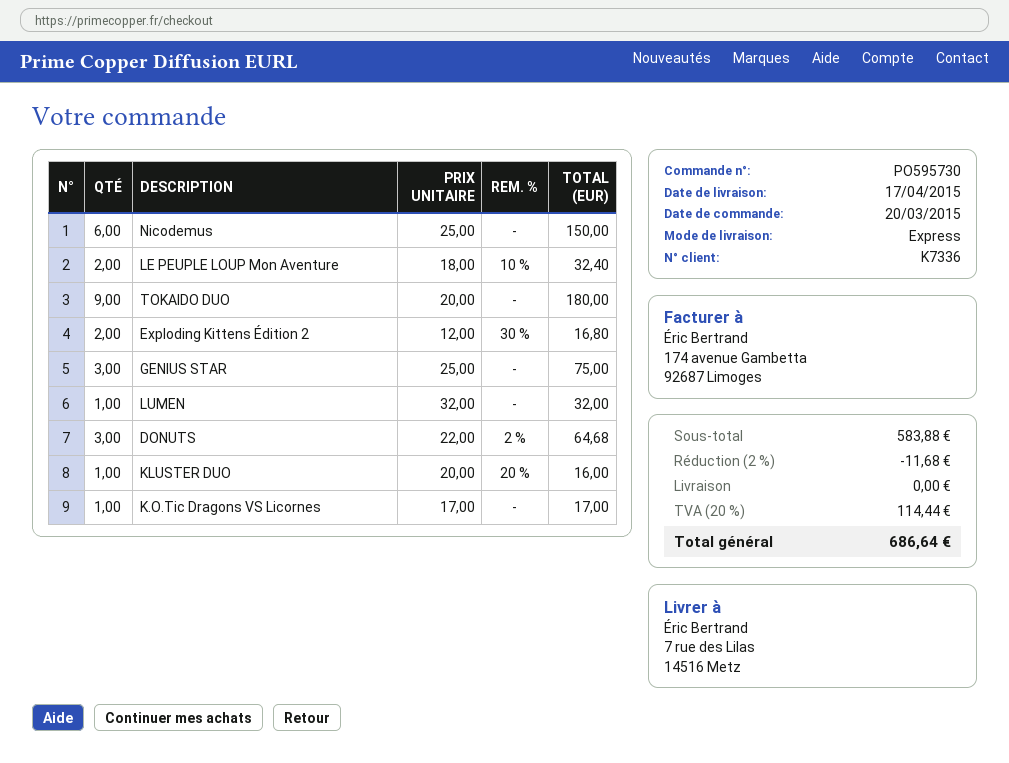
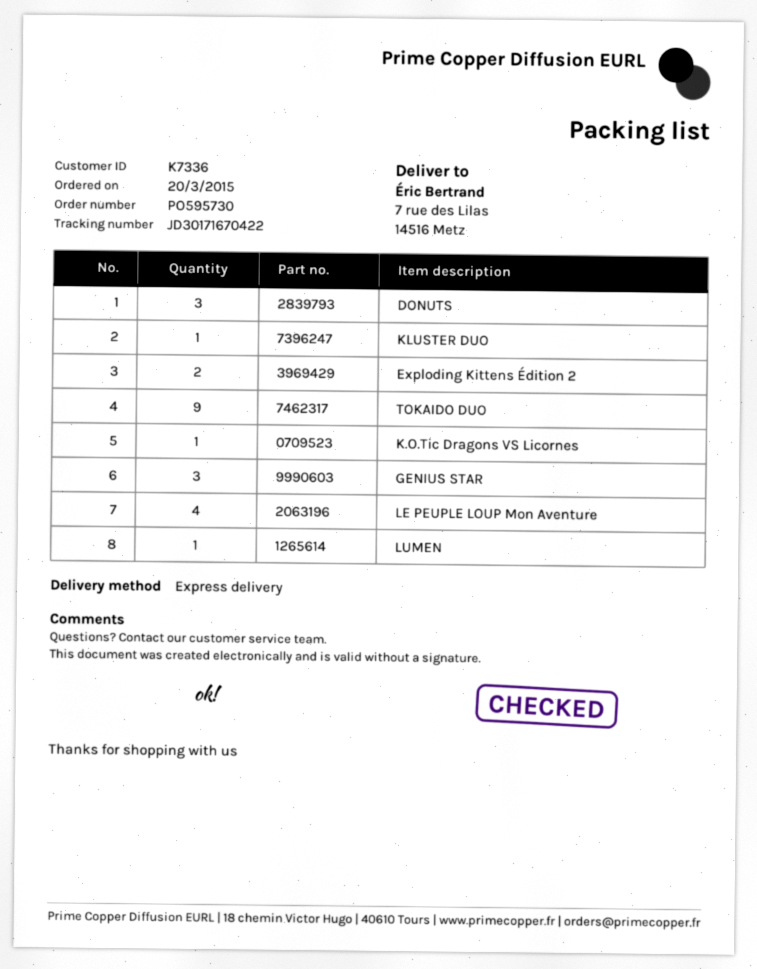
Nicodemus: 6 -> none
LE PEUPLE LOUP Mon Aventure: 2 -> 4

